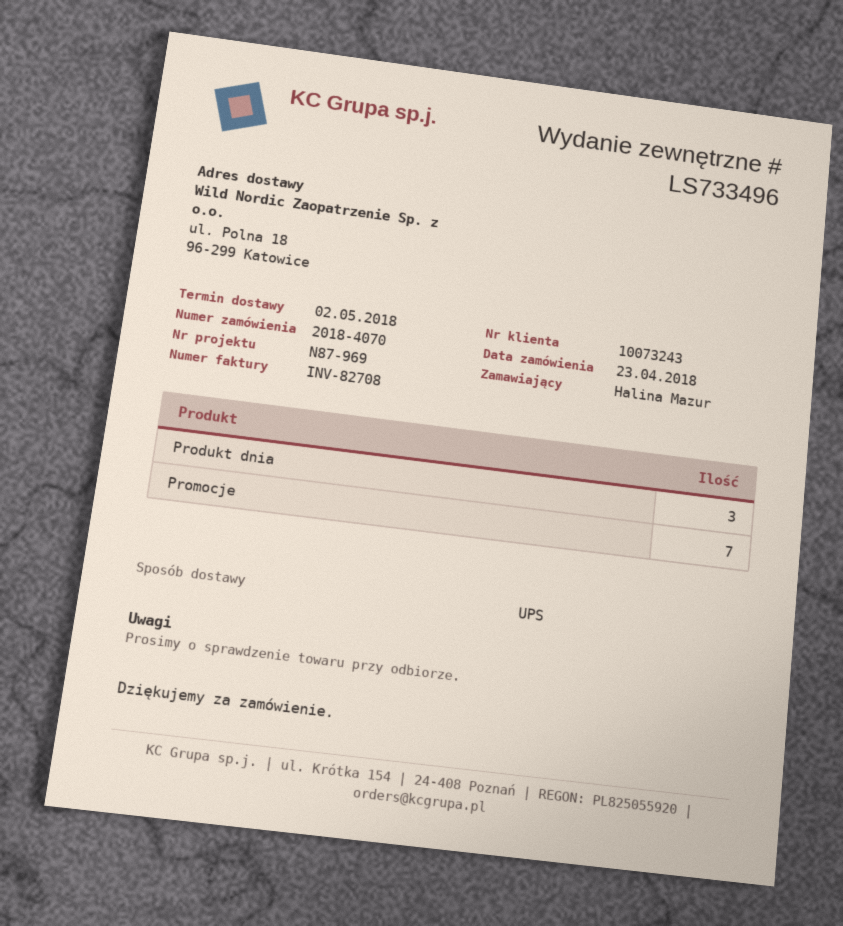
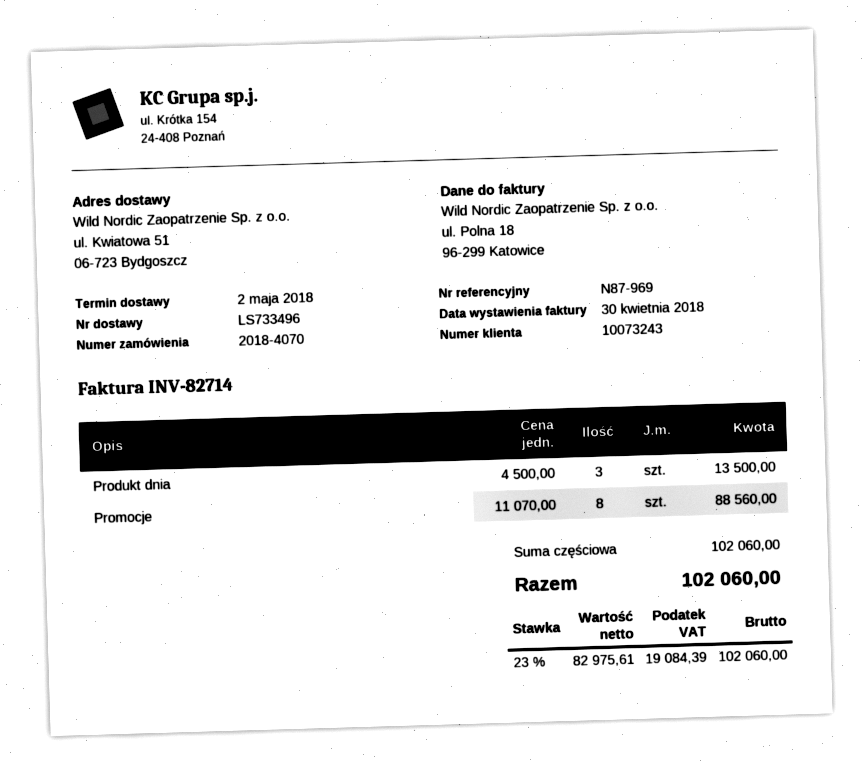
invoice number: INV-82708 -> INV-82714
ship to: ul. Polna 18, 96-299 Katowice -> ul. Kwiatowa 51, 06-723 Bydgoszcz
Promocje: 7 -> 8

